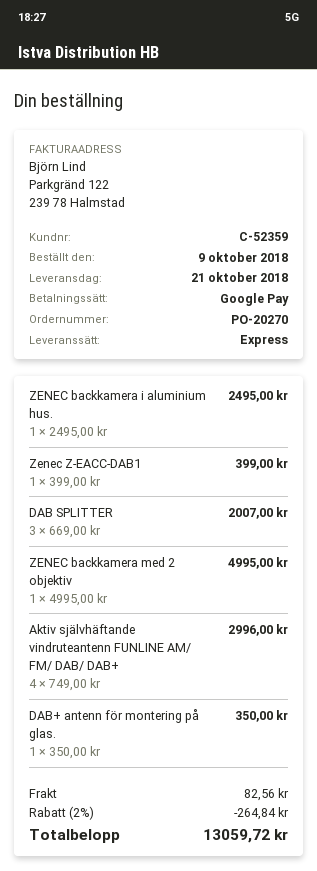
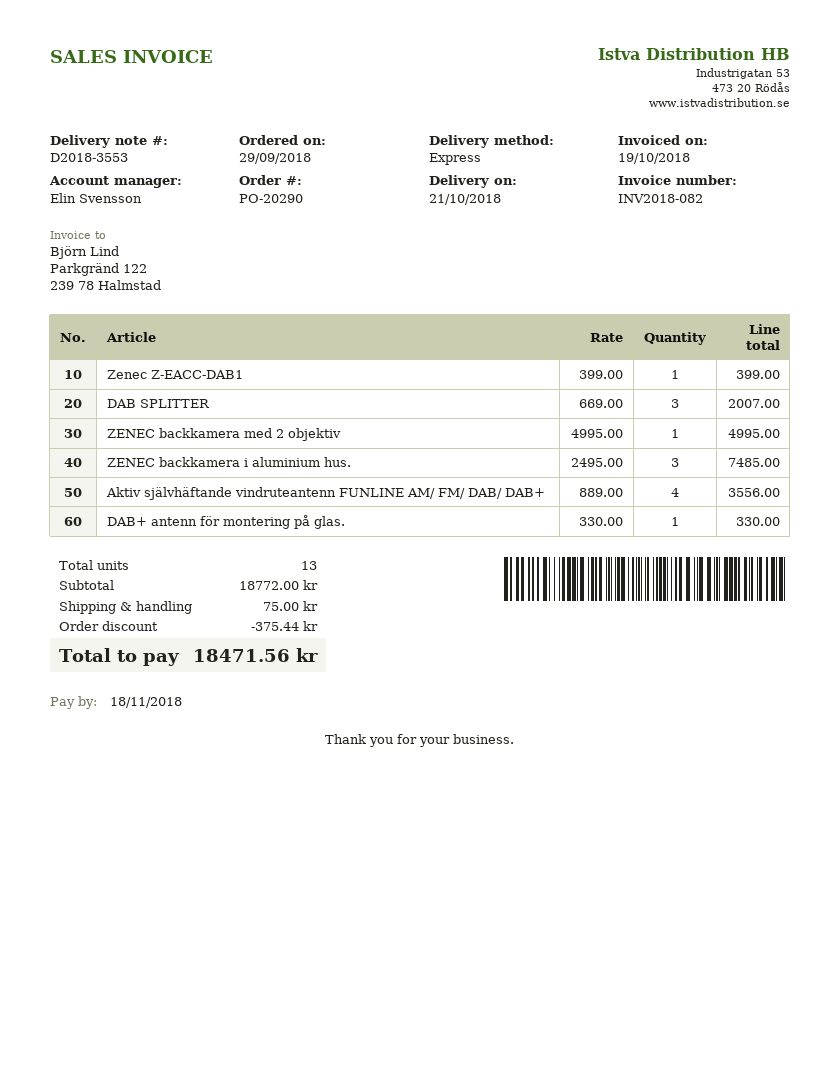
order number: PO-20270 -> PO-20290
order date: 2018-10-09 -> 2018-09-29
ZENEC backkamera i aluminium hus.: 1 x 2495.00 = 2495.00 -> 3 x 2495.00 = 7485.00
Aktiv självhäftande vindruteantenn FUNLINE AM/ FM/ DAB/ DAB+: 4 x 749.00 = 2996.00 -> 4 x 889.00 = 3556.00
DAB+ antenn för montering på glas.: 1 x 350.00 = 350.00 -> 1 x 330.00 = 330.00
discount: 264.84 -> 375.44
shipping: 82.56 -> 75.00
total: 13059.72 -> 18471.56

